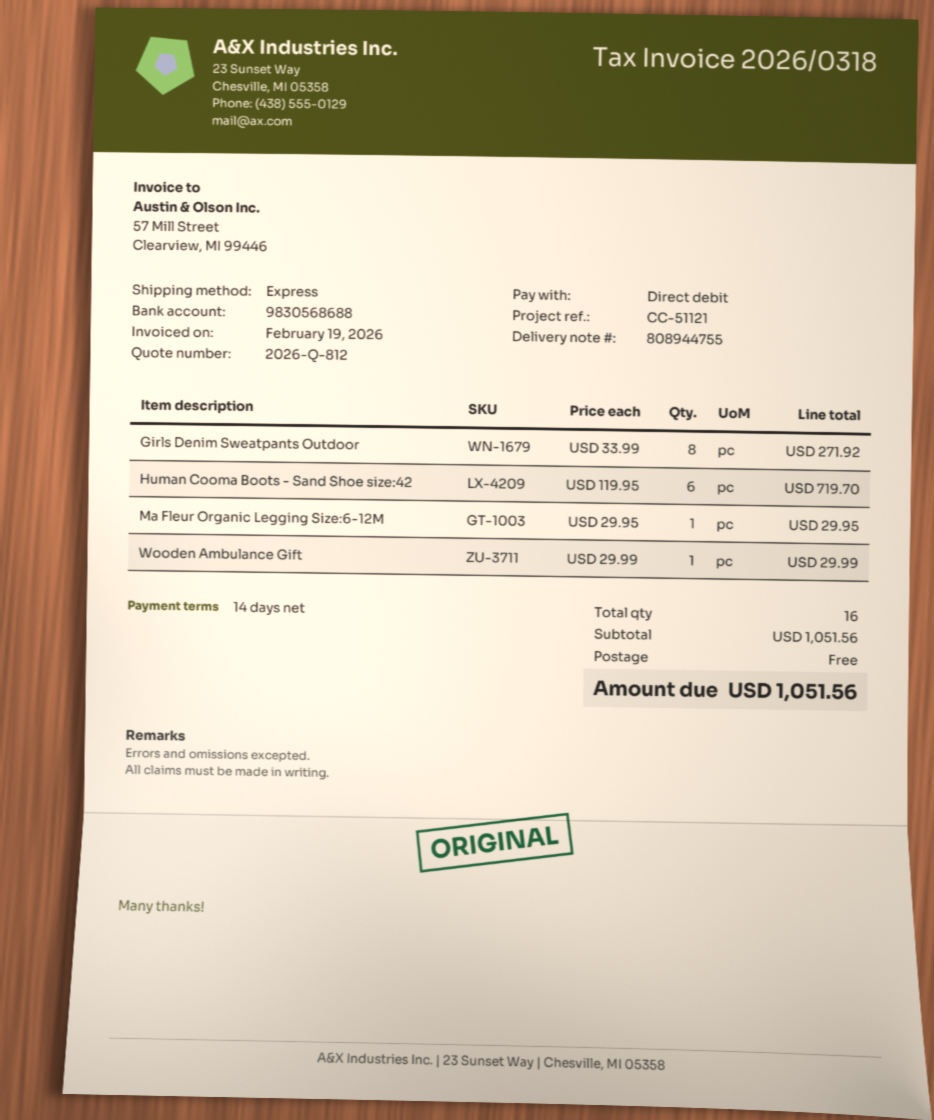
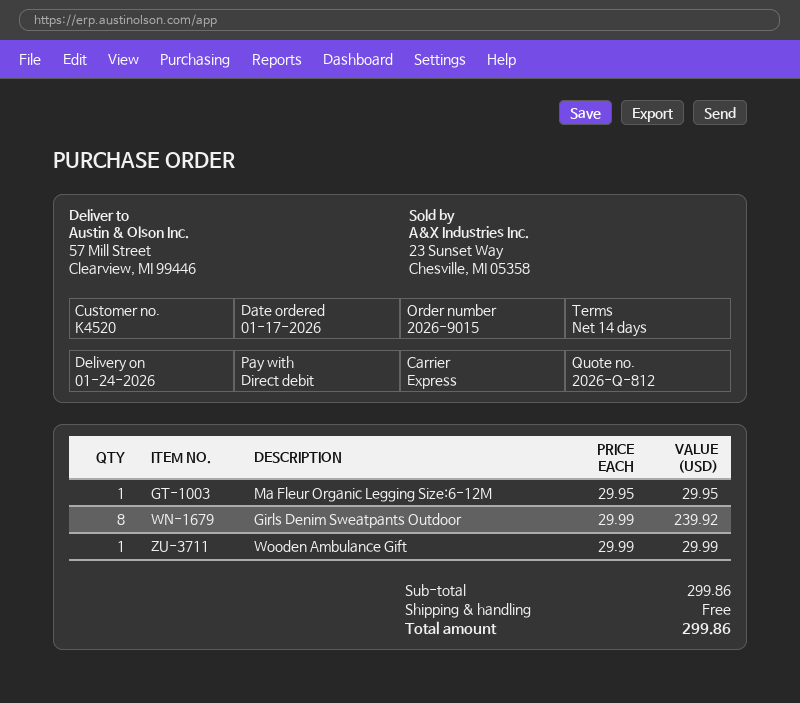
Girls Denim Sweatpants Outdoor: 8 x 33.99 = 271.92 -> 8 x 29.99 = 239.92
Human Cooma Boots - Sand Shoe size:42: 6 x 119.95 = 719.70 -> none
subtotal: 1051.56 -> 299.86
total: 1051.56 -> 299.86

